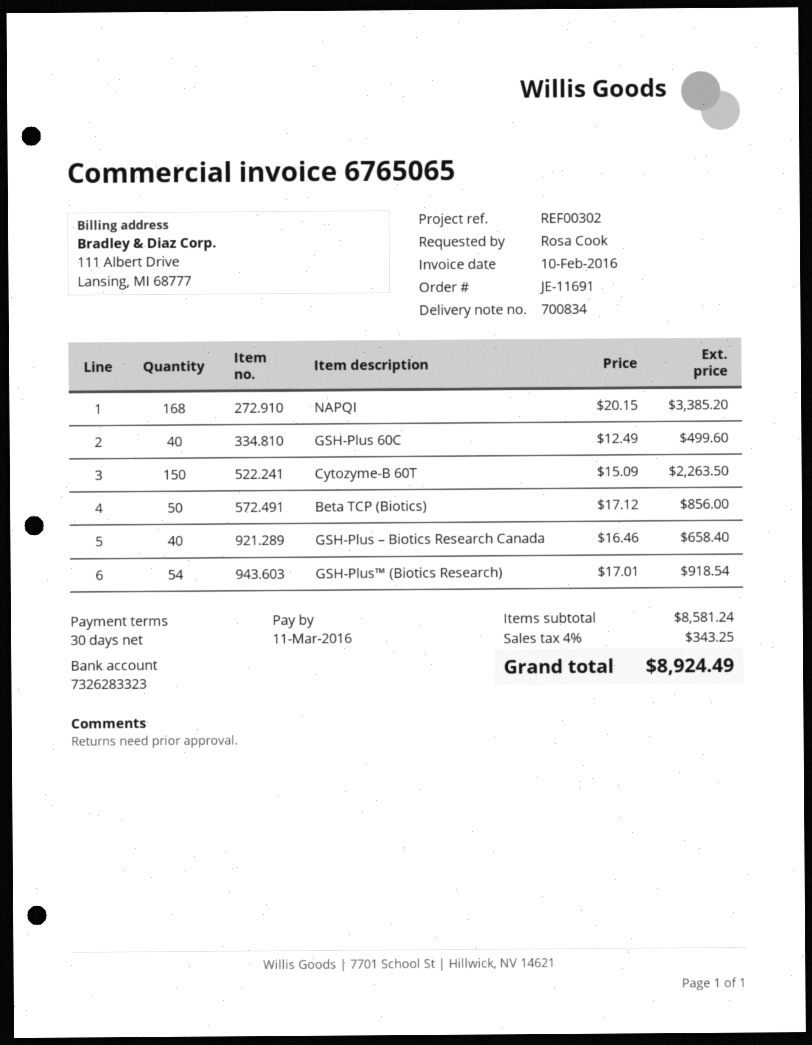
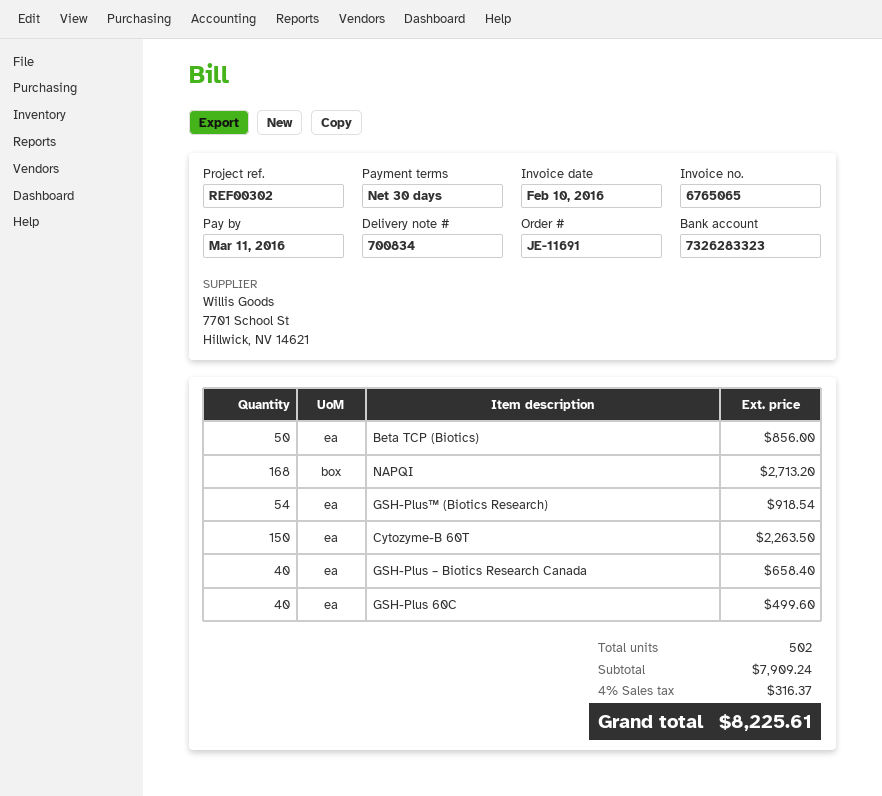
NAPQI: 168 for 3385.20 -> 168 for 2713.20
subtotal: 8581.24 -> 7909.24
tax: 4% = 343.25 -> 4% = 316.37
total: 8924.49 -> 8225.61

